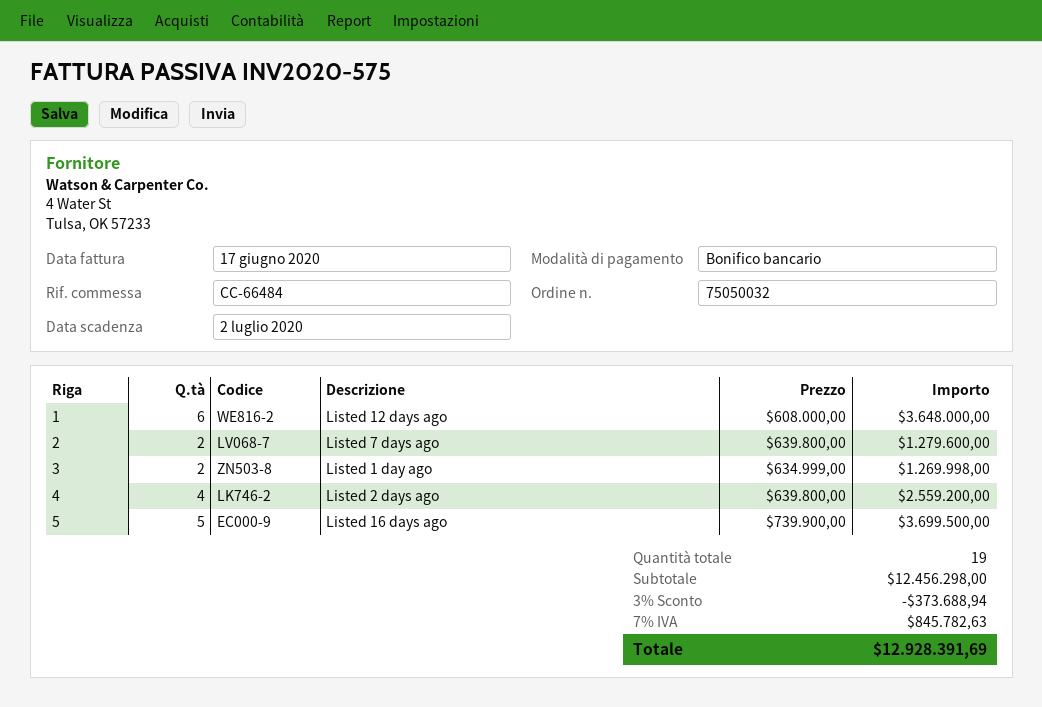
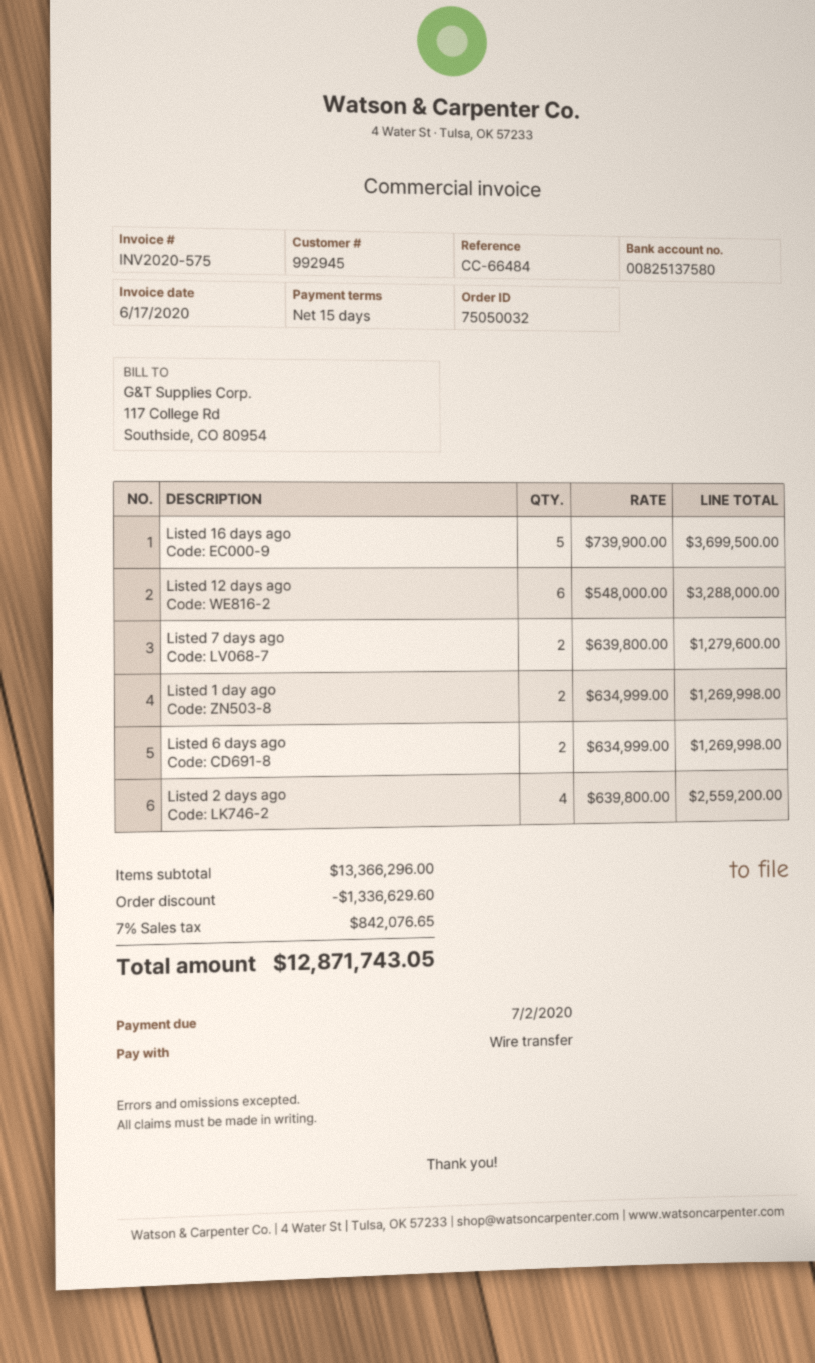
Listed 12 days ago: 6 x 608000.00 = 3648000.00 -> 6 x 548000.00 = 3288000.00
Listed 6 days ago: none -> 2 x 634999.00 = 1269998.00
subtotal: 12456298.00 -> 13366296.00
discount: 373688.94 -> 1336629.60
tax: 7% = 845782.63 -> 7% = 842076.65
total: 12928391.69 -> 12871743.05

